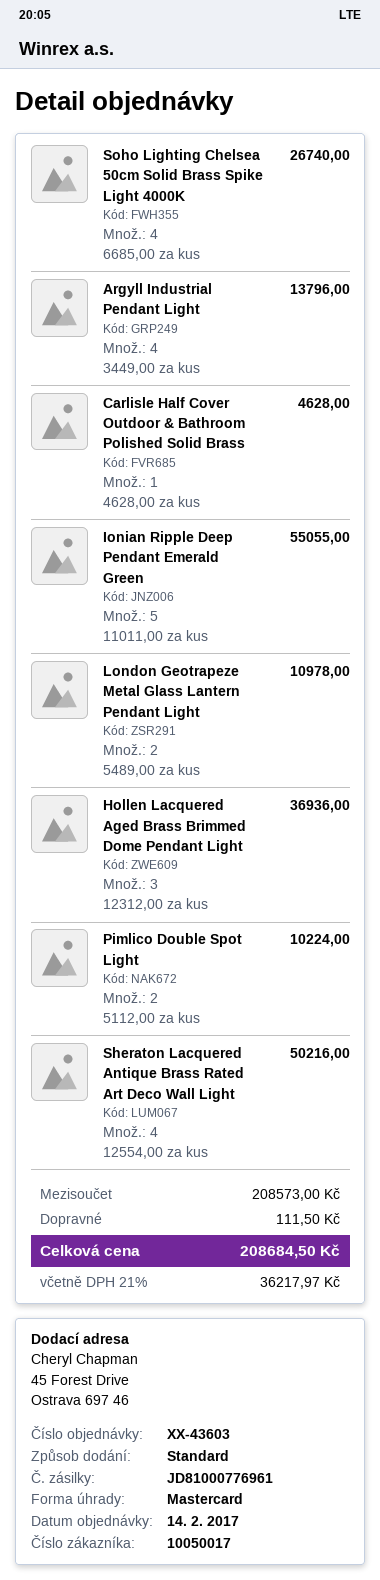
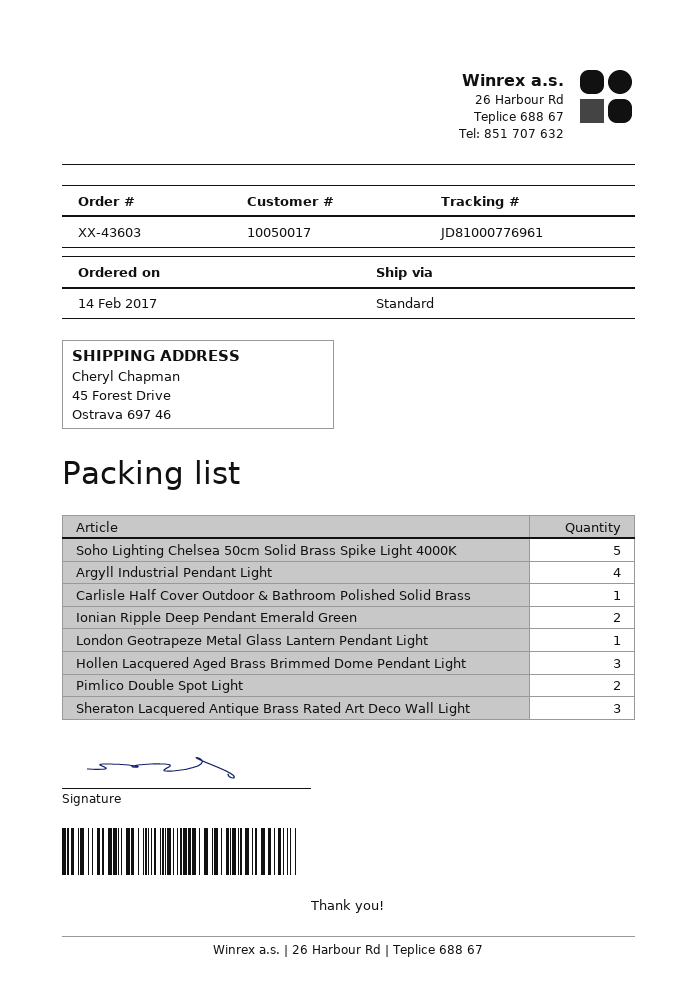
Soho Lighting Chelsea 50cm Solid Brass Spike Light 4000K: 4 -> 5
Ionian Ripple Deep Pendant Emerald Green: 5 -> 2
London Geotrapeze Metal Glass Lantern Pendant Light: 2 -> 1
Sheraton Lacquered Antique Brass Rated Art Deco Wall Light: 4 -> 3

